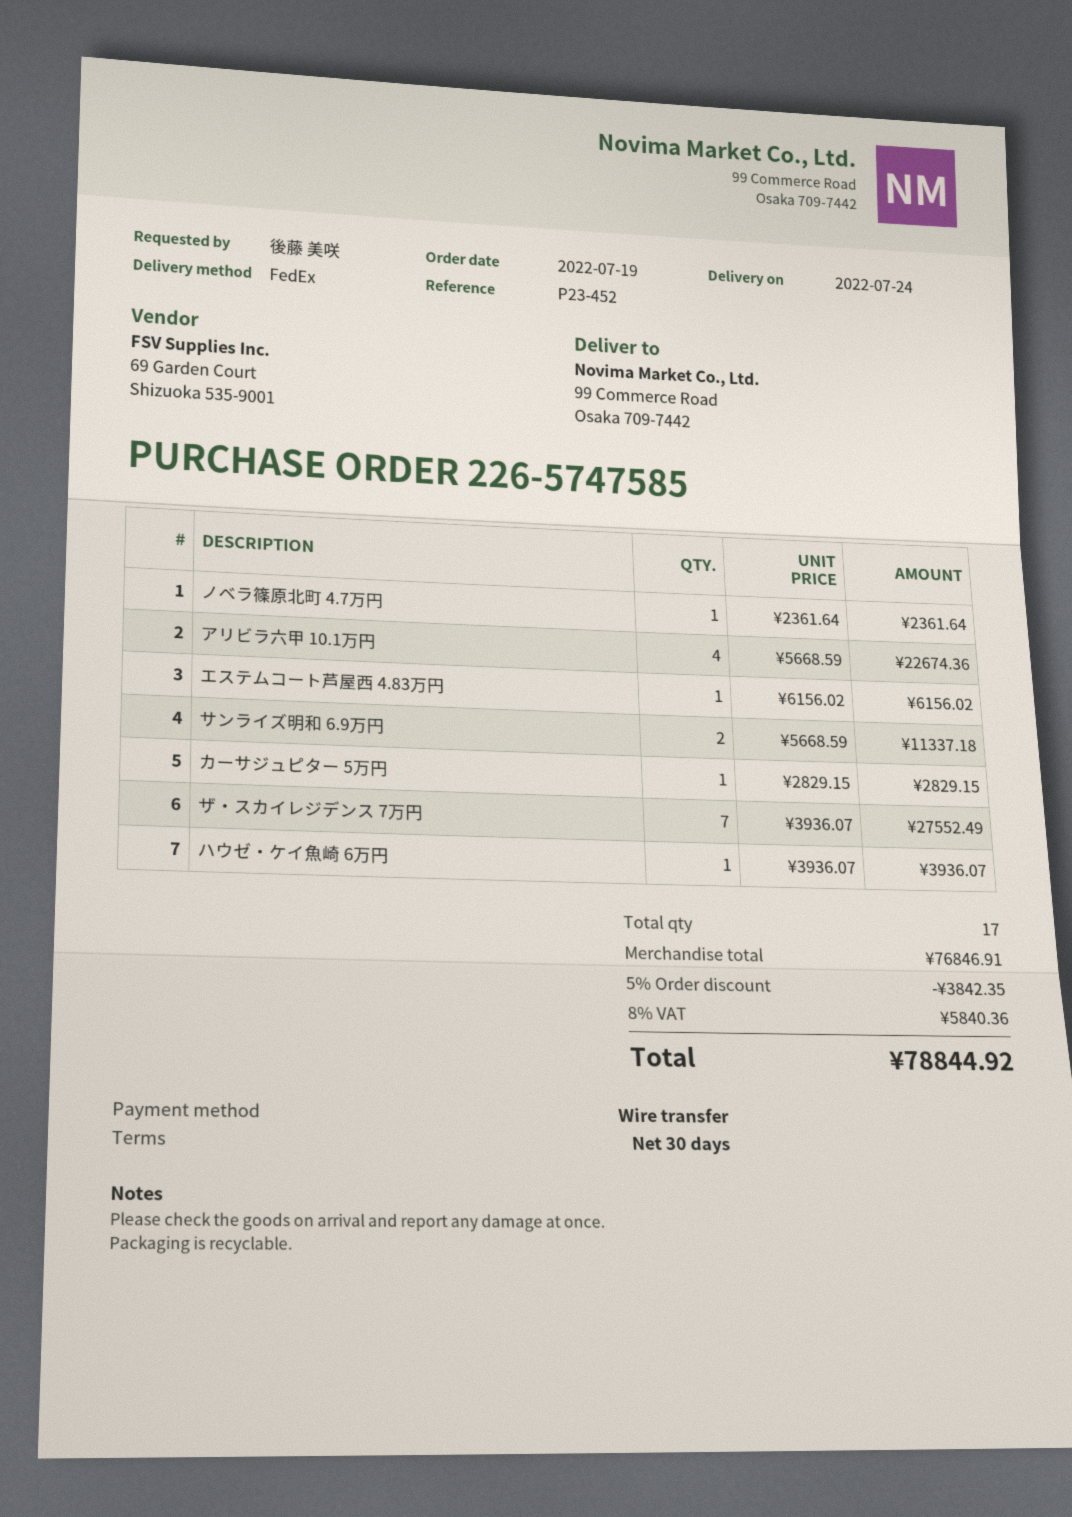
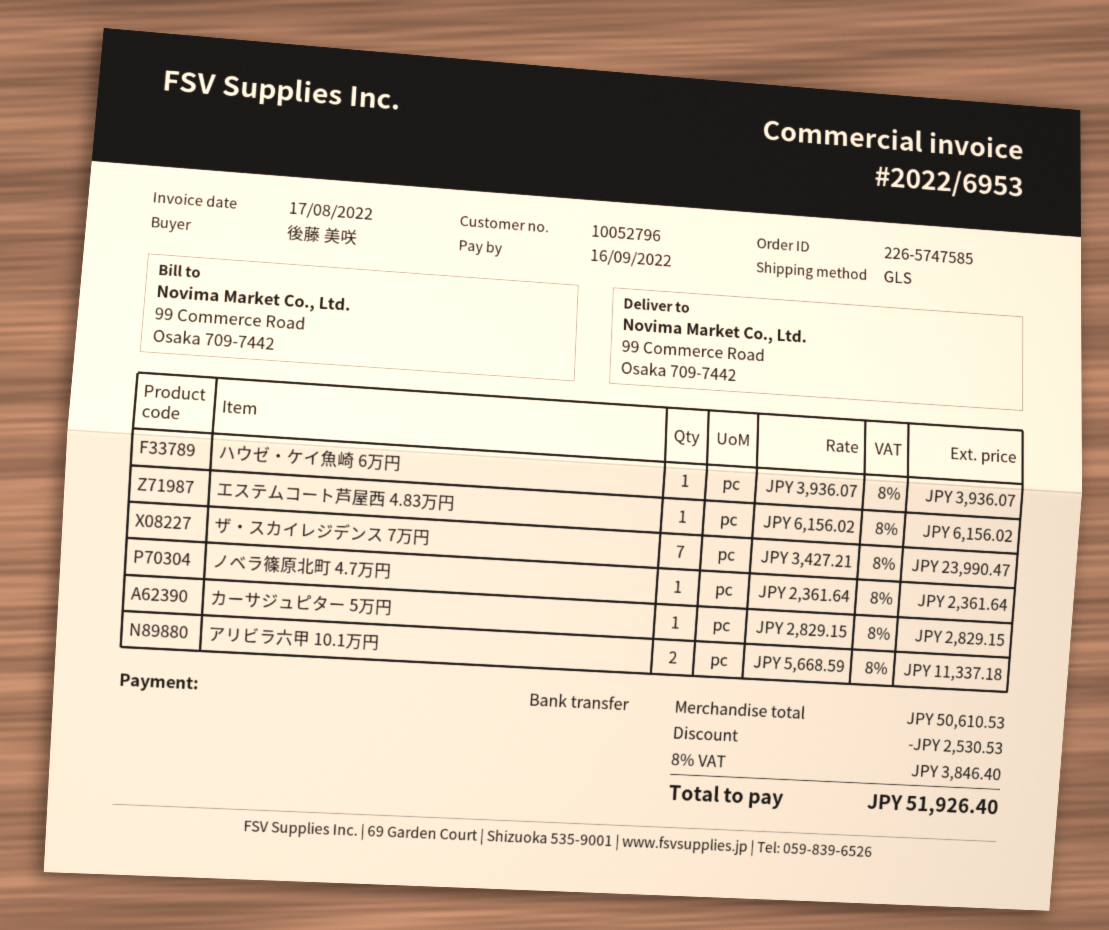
shipping method: FedEx -> GLS
アリビラ六甲 10.1万円: 4 x 5668.59 = 22674.36 -> 2 x 5668.59 = 11337.18
サンライズ明和 6.9万円: 2 x 5668.59 = 11337.18 -> none
ザ・スカイレジデンス 7万円: 7 x 3936.07 = 27552.49 -> 7 x 3427.21 = 23990.47
subtotal: 76846.91 -> 50610.53
discount: 3842.35 -> 2530.53
tax: 8% = 5840.36 -> 8% = 3846.40
total: 78844.92 -> 51926.40

